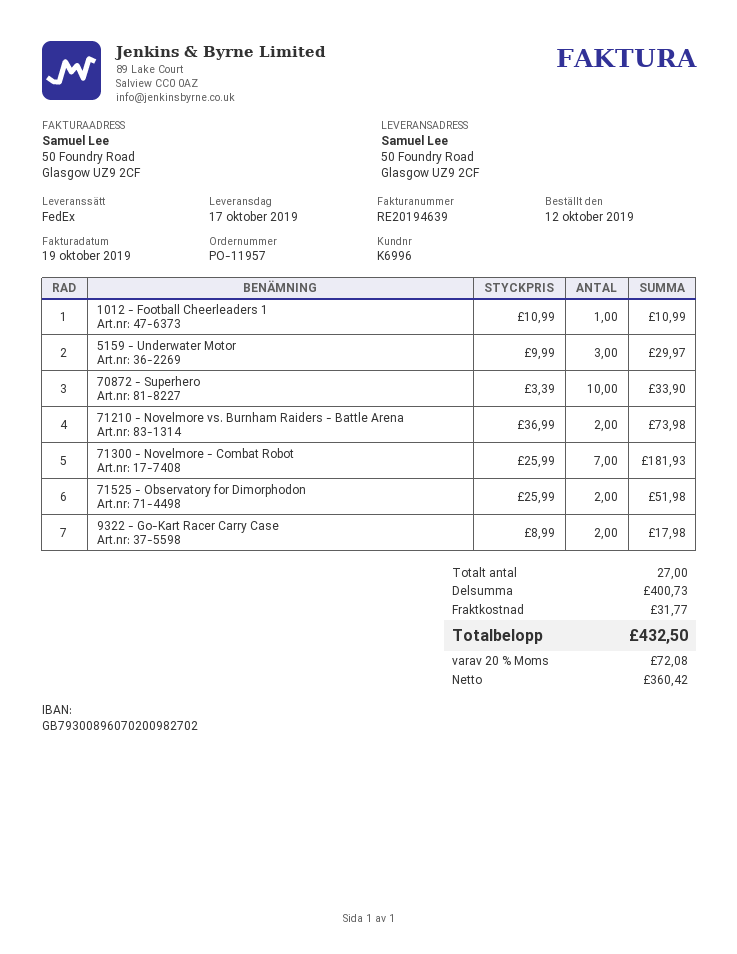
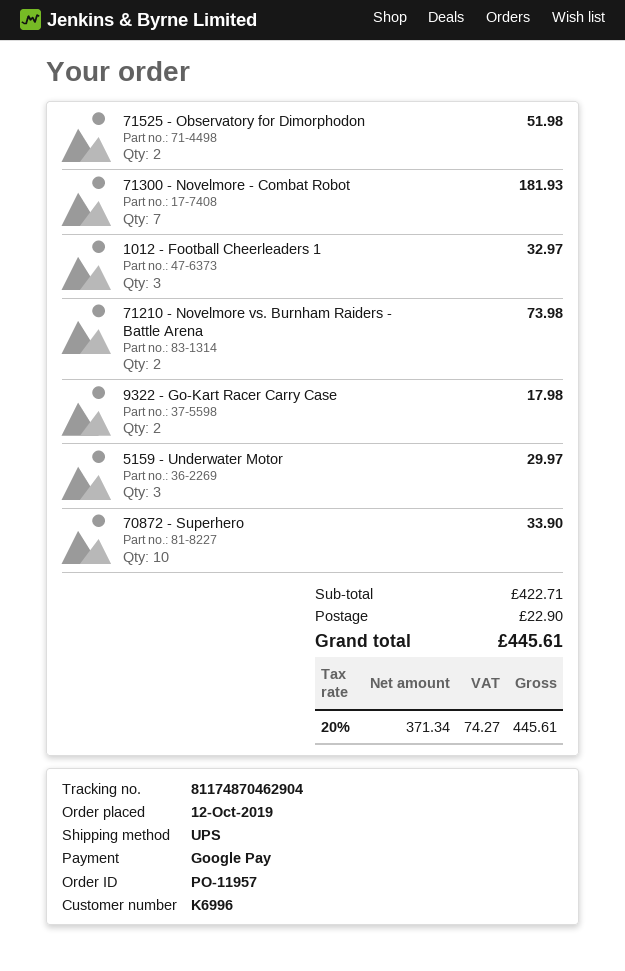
shipping method: FedEx -> UPS
1012 - Football Cheerleaders 1: 1 for 10.99 -> 3 for 32.97
subtotal: 400.73 -> 422.71
shipping: 31.77 -> 22.90
net: 360.42 -> 371.34
tax: 20% = 72.08 -> 20% = 74.27
total: 432.50 -> 445.61

